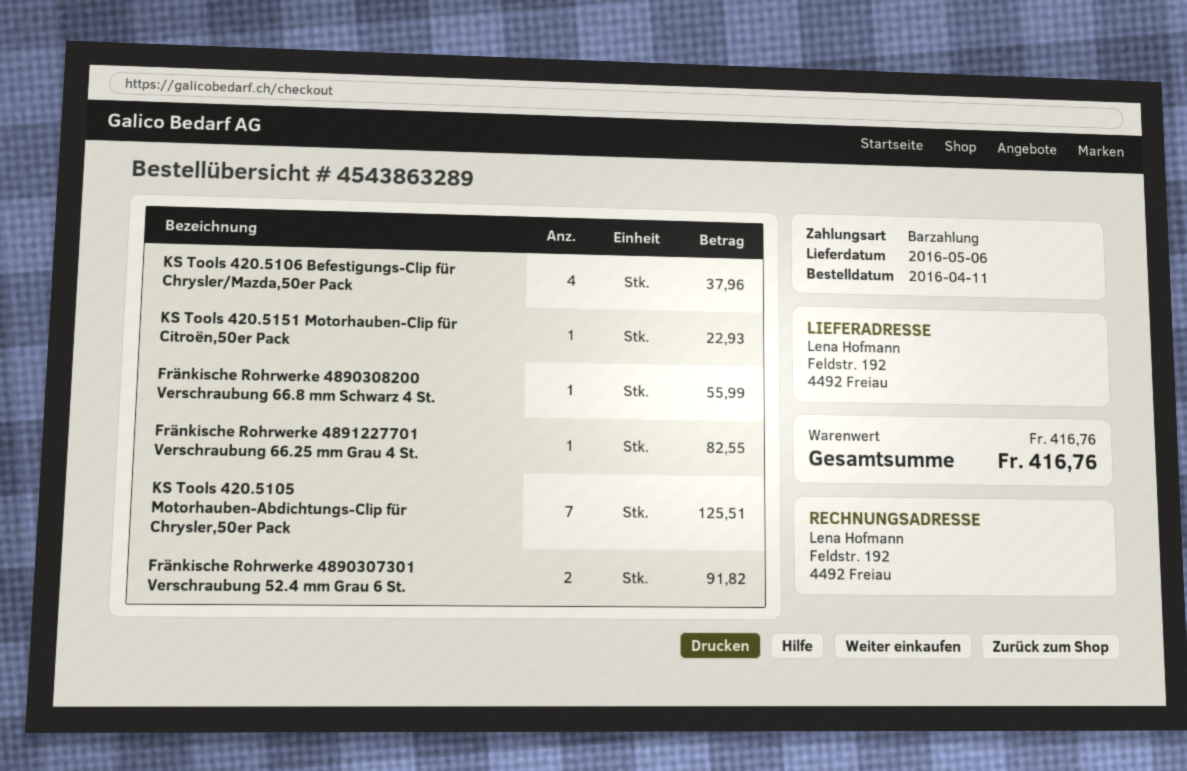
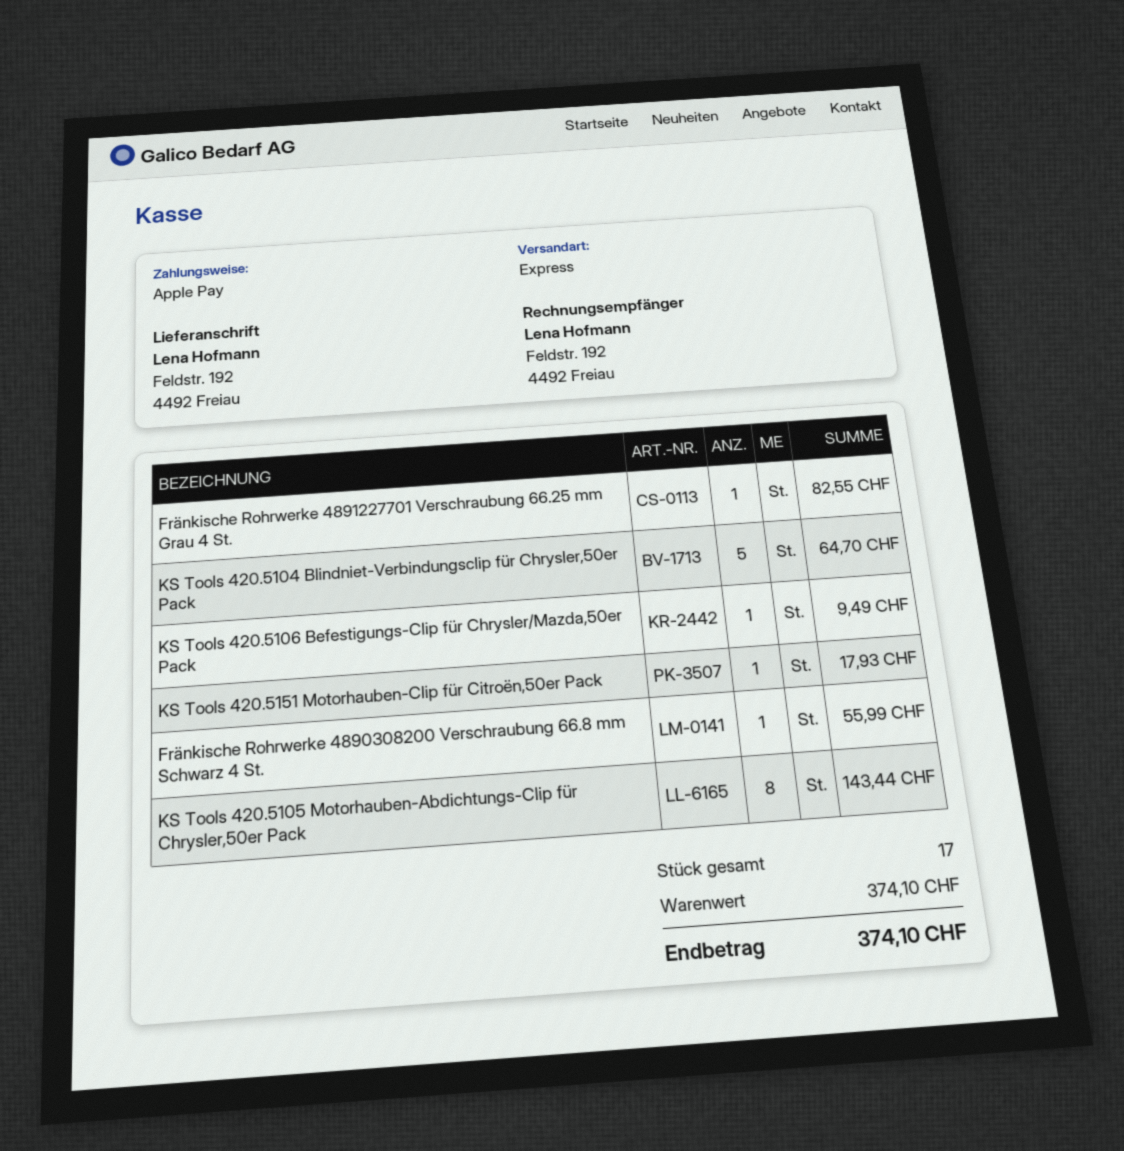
payment method: cash -> Apple Pay
KS Tools 420.5106 Befestigungs-Clip für Chrysler/Mazda,50er Pack: 4 for 37.96 -> 1 for 9.49
KS Tools 420.5151 Motorhauben-Clip für Citroën,50er Pack: 1 for 22.93 -> 1 for 17.93
KS Tools 420.5105 Motorhauben-Abdichtungs-Clip für Chrysler,50er Pack: 7 for 125.51 -> 8 for 143.44
Fränkische Rohrwerke 4890307301 Verschraubung 52.4 mm Grau 6 St.: 2 for 91.82 -> none
KS Tools 420.5104 Blindniet-Verbindungsclip für Chrysler,50er Pack: none -> 5 for 64.70
subtotal: 416.76 -> 374.10
total: 416.76 -> 374.10

